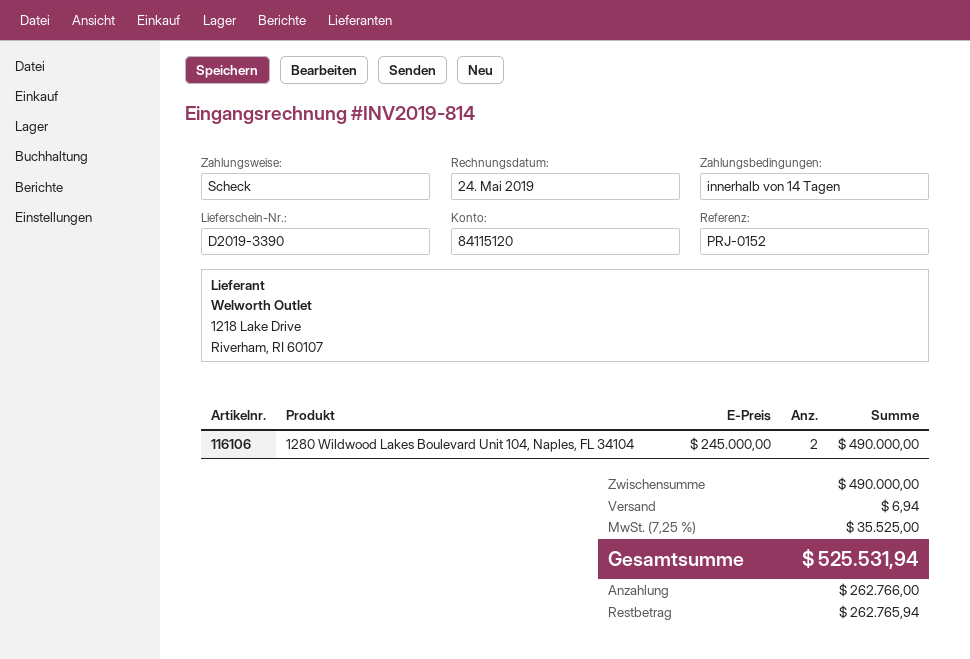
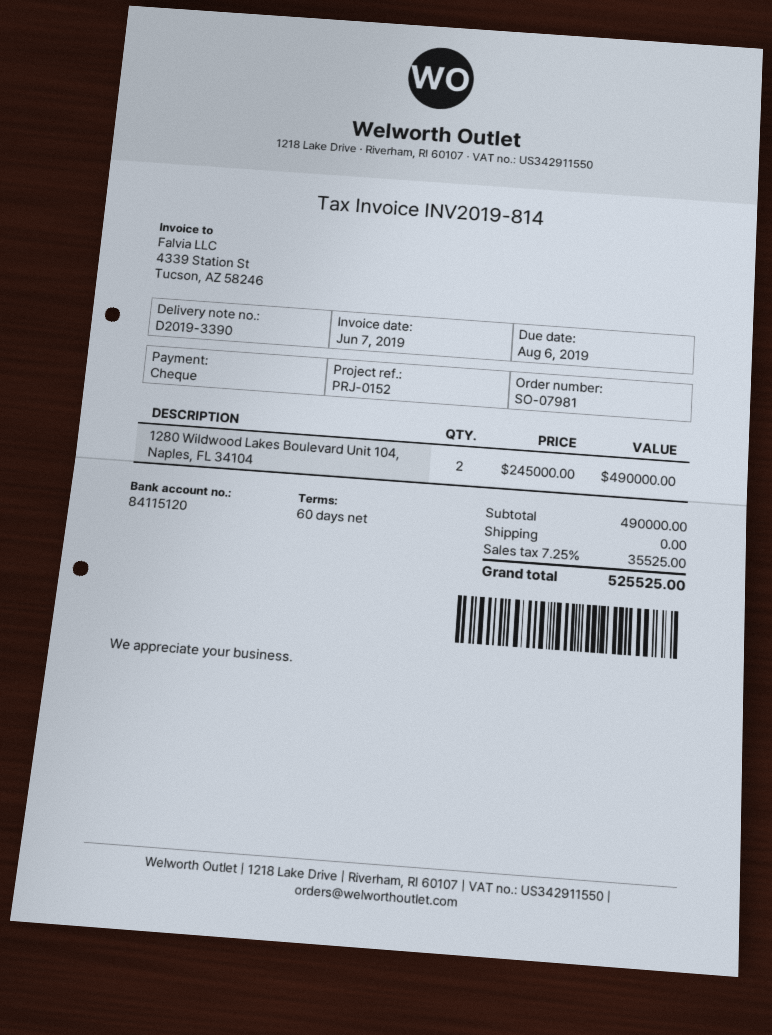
invoice date: 2019-05-24 -> 2019-06-07
payment terms: 14 days -> 60 days
shipping: 6.94 -> 0.00
total: 525531.94 -> 525525.00

